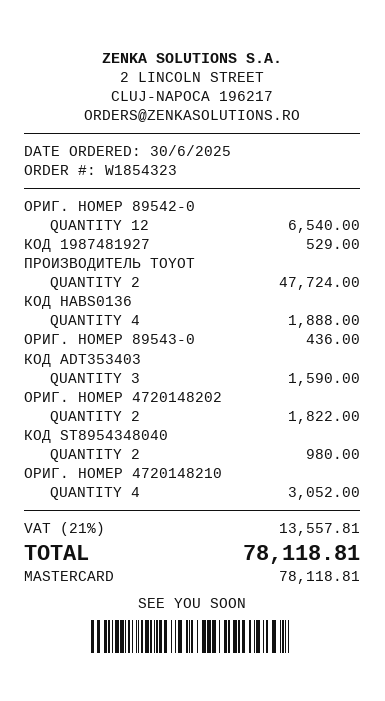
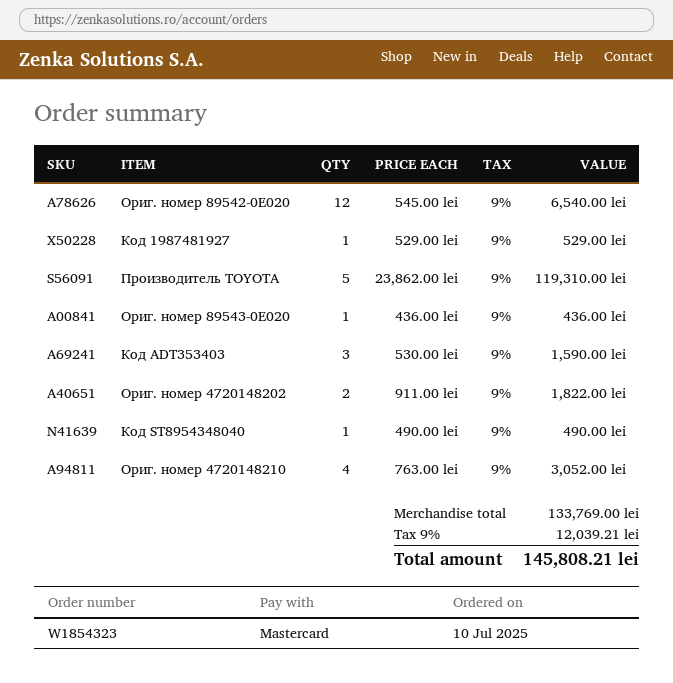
order date: 2025-06-30 -> 2025-07-10
ПРОИЗВОДИТЕЛЬ TOYOT: 2 for 47724.00 -> 5 for 119310.00
КОД HABS0136: 4 for 1888.00 -> none
КОД ST8954348040: 2 for 980.00 -> 1 for 490.00
tax: 21% = 13557.81 -> 9% = 12039.21
total: 78118.81 -> 145808.21

